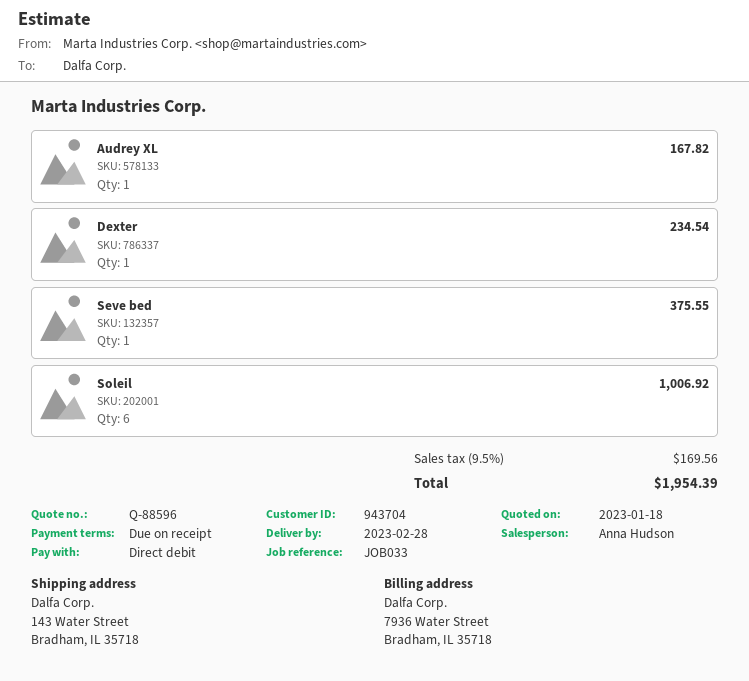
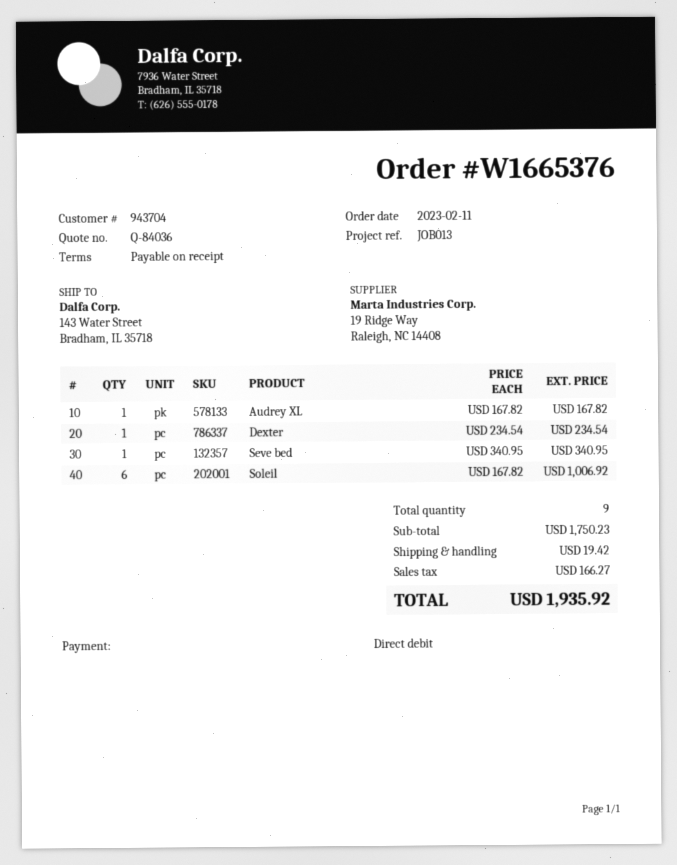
quote number: Q-88596 -> Q-84036
reference: JOB033 -> JOB013
Seve bed: 1 for 375.55 -> 1 for 340.95
shipping: none -> 19.42
tax: 169.56 -> 166.27
total: 1954.39 -> 1935.92

